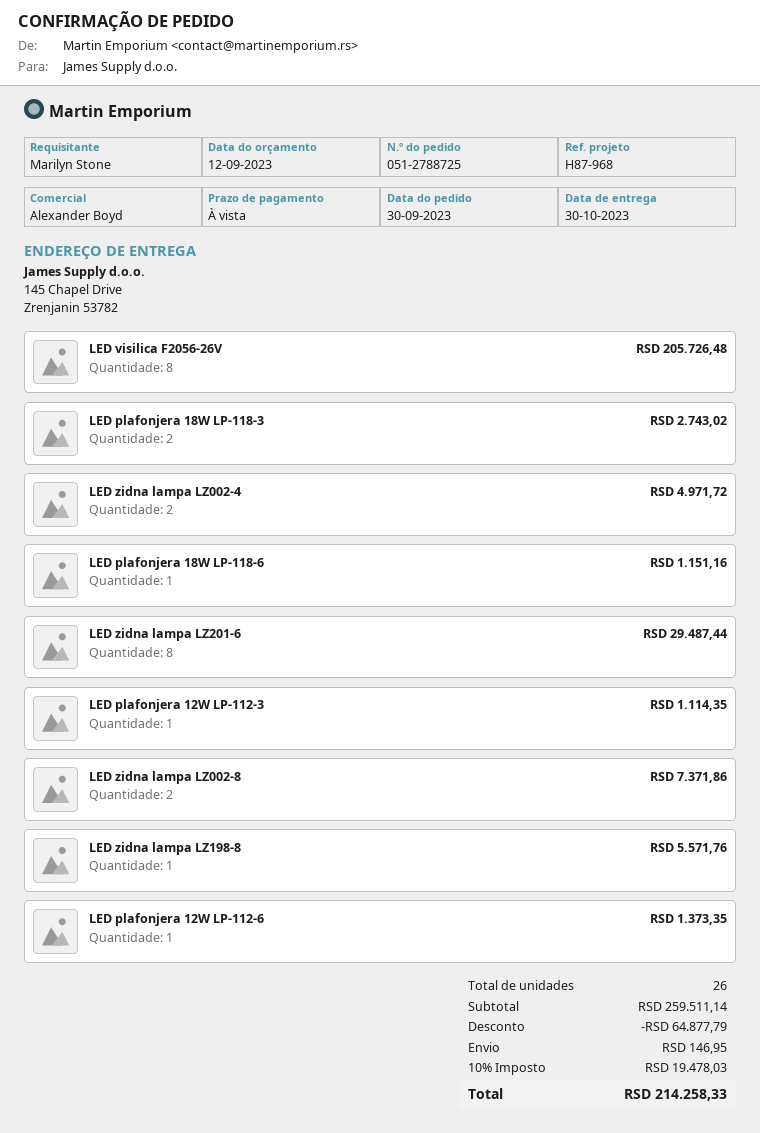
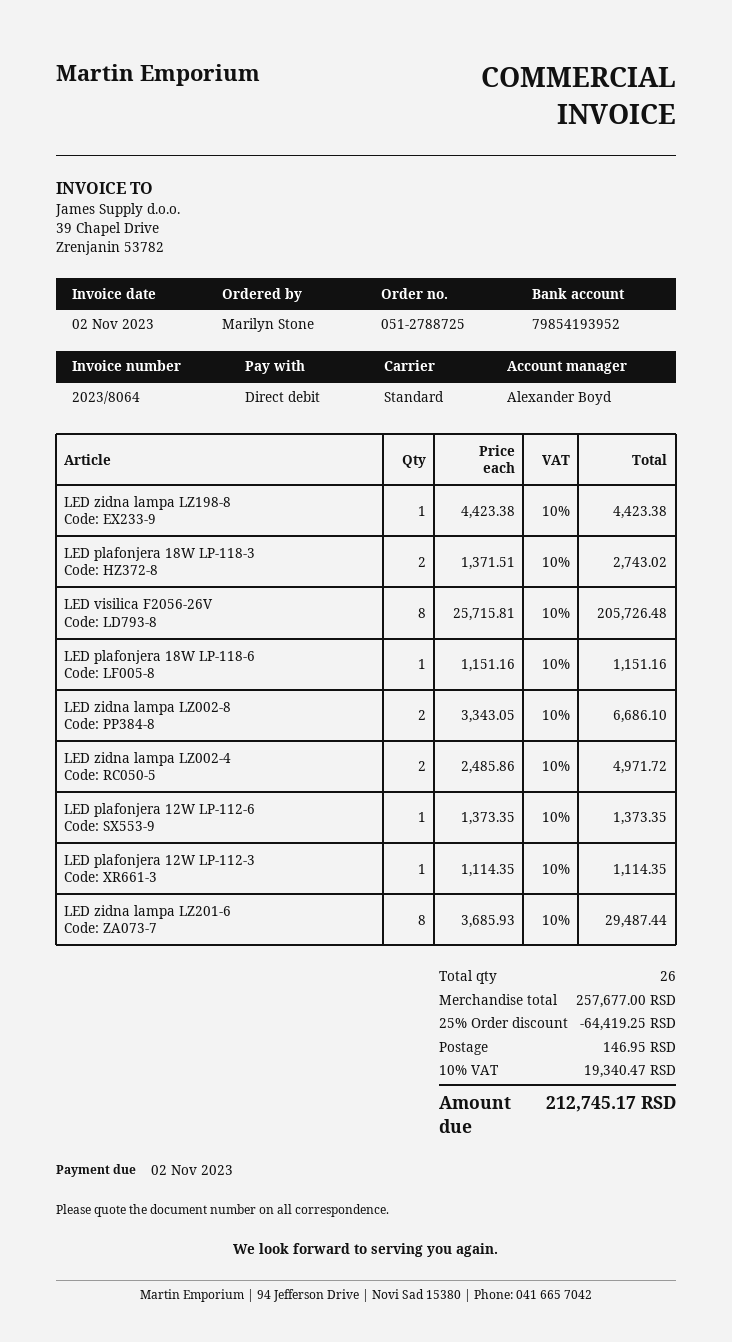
LED zidna lampa LZ002-8: 2 for 7371.86 -> 2 for 6686.10
LED zidna lampa LZ198-8: 1 for 5571.76 -> 1 for 4423.38
subtotal: 259511.14 -> 257677.00
discount: 64877.79 -> 64419.25
tax: 10% = 19478.03 -> 10% = 19340.47
total: 214258.33 -> 212745.17

